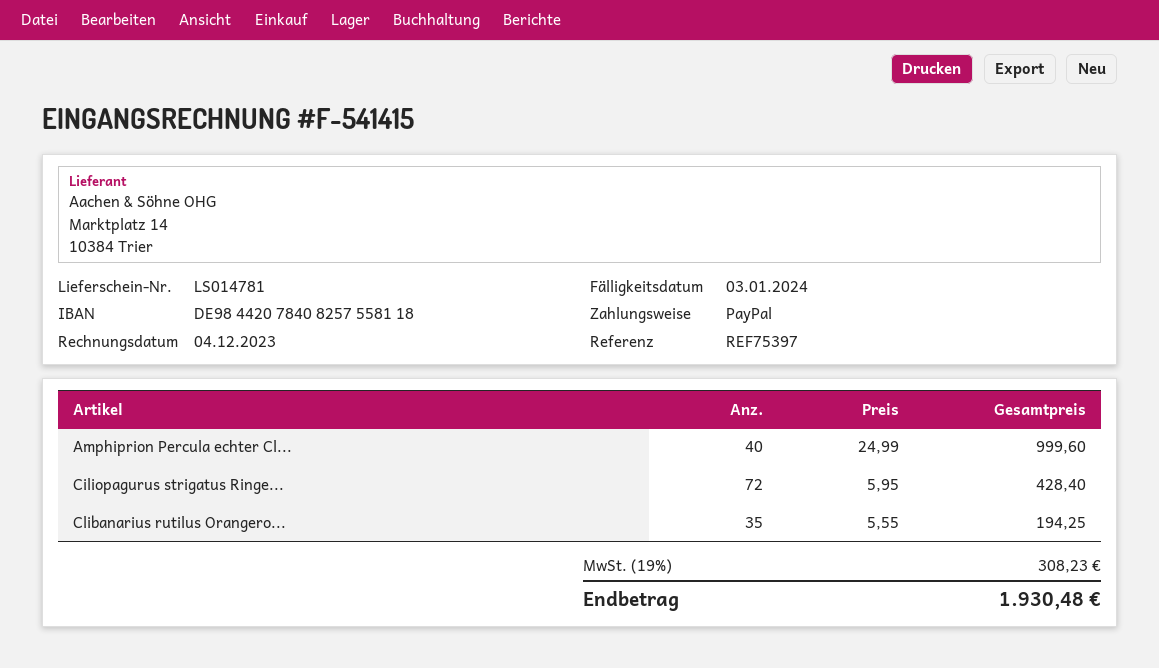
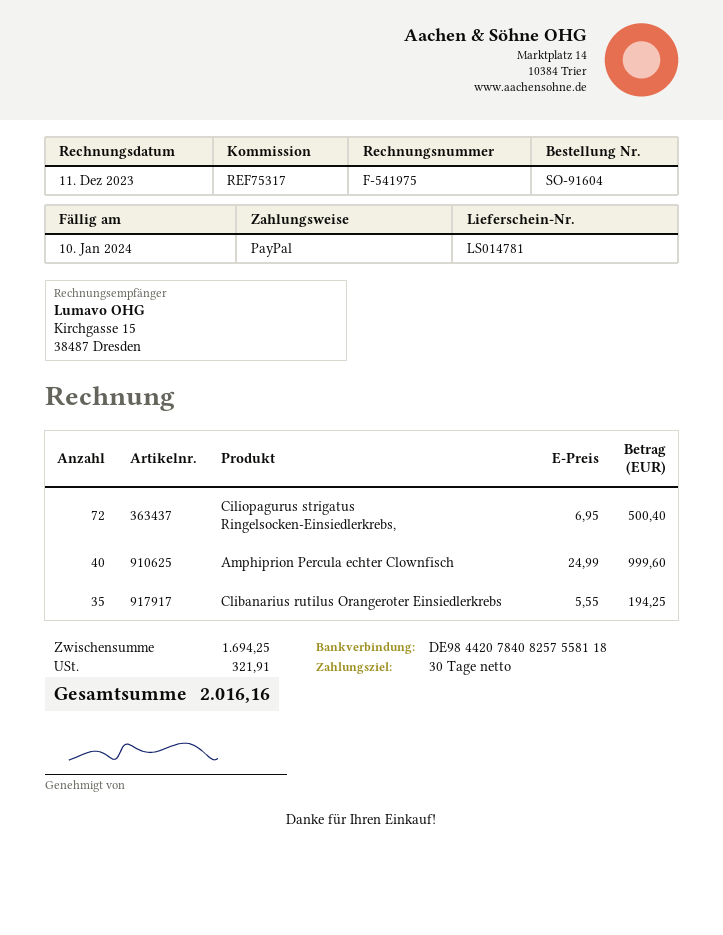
invoice number: F-541415 -> F-541975
invoice date: 2023-12-04 -> 2023-12-11
due date: 2024-01-03 -> 2024-01-10
reference: REF75397 -> REF75317
Ciliopagurus strigatus Ringe...: 72 x 5.95 = 428.40 -> 72 x 6.95 = 500.40
tax: 308.23 -> 321.91
total: 1930.48 -> 2016.16

